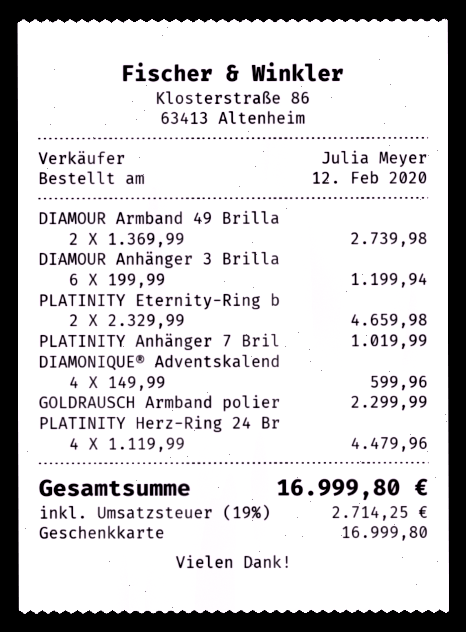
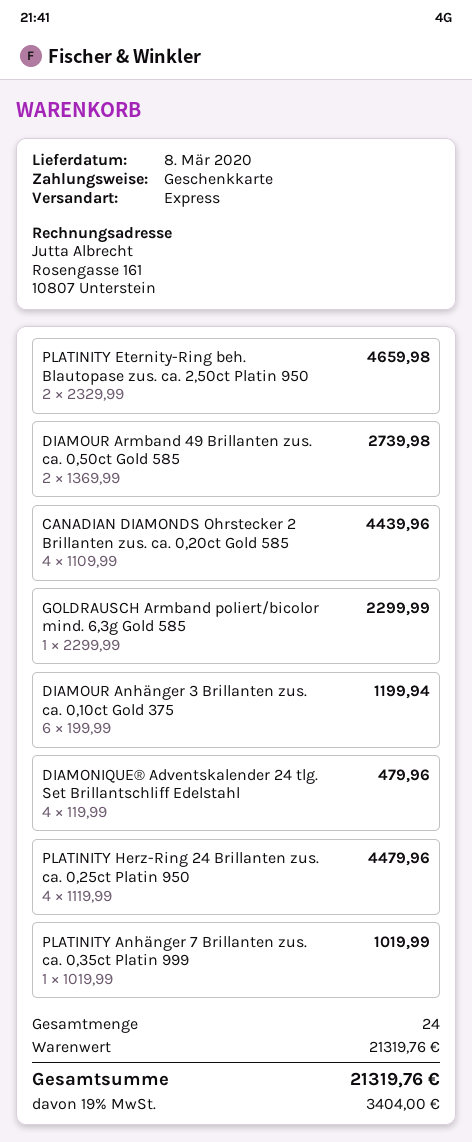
DIAMONIQUE® Adventskalend: 4 x 149.99 = 599.96 -> 4 x 119.99 = 479.96
CANADIAN DIAMONDS Ohrstecker 2 Brillanten zus. ca. 0,20ct Gold 585: none -> 4 x 1109.99 = 4439.96
tax: 19% = 2714.25 -> 19% = 3404.00
total: 16999.80 -> 21319.76

